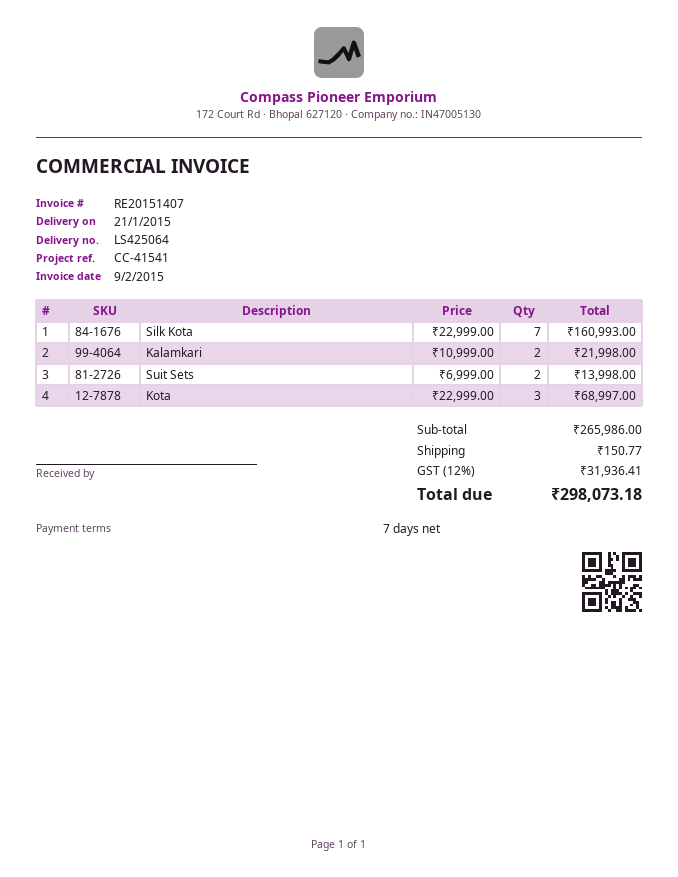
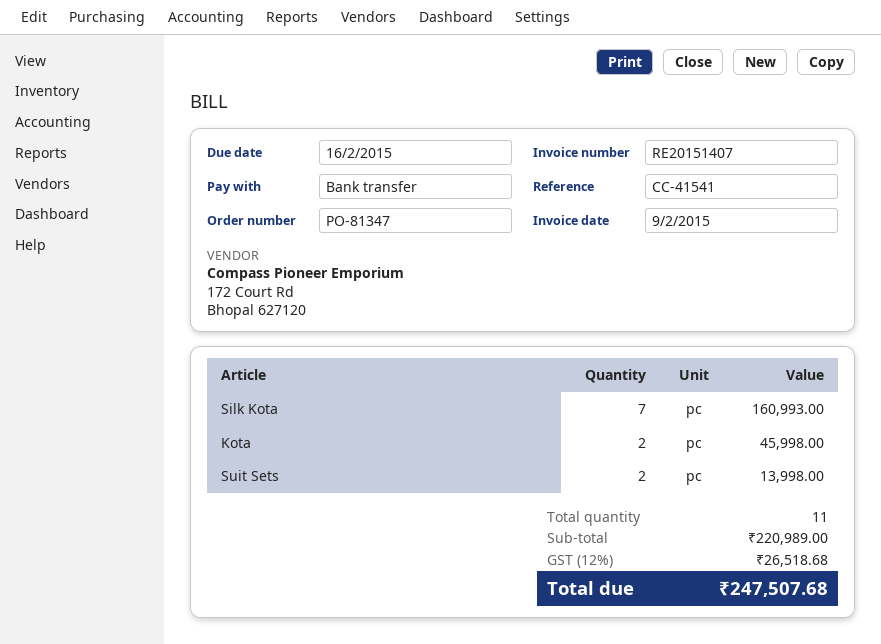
Kalamkari: 2 for 21998.00 -> none
Kota: 3 for 68997.00 -> 2 for 45998.00
subtotal: 265986.00 -> 220989.00
shipping: 150.77 -> none
tax: 12% = 31936.41 -> 12% = 26518.68
total: 298073.18 -> 247507.68

